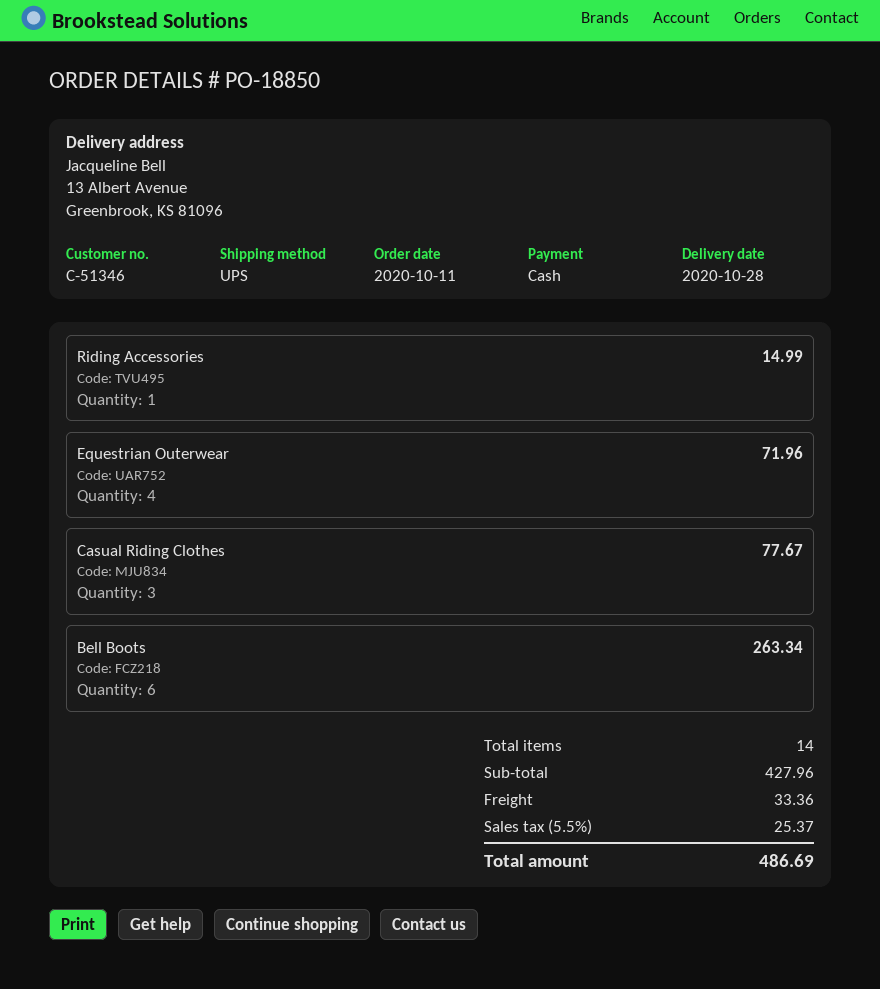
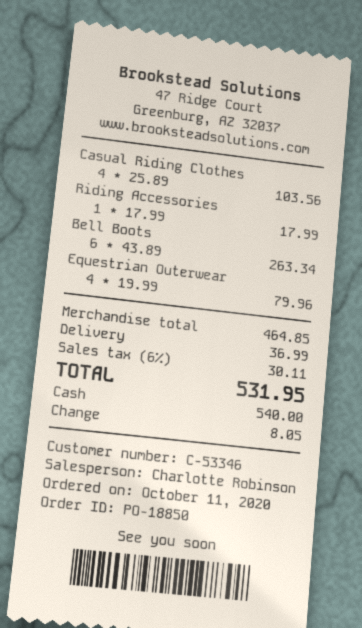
customer number: C-51346 -> C-53346
Riding Accessories: 1 for 14.99 -> 1 for 17.99
Equestrian Outerwear: 4 for 71.96 -> 4 for 79.96
Casual Riding Clothes: 3 for 77.67 -> 4 for 103.56
subtotal: 427.96 -> 464.85
shipping: 33.36 -> 36.99
tax: 5.5% = 25.37 -> 6% = 30.11
total: 486.69 -> 531.95

